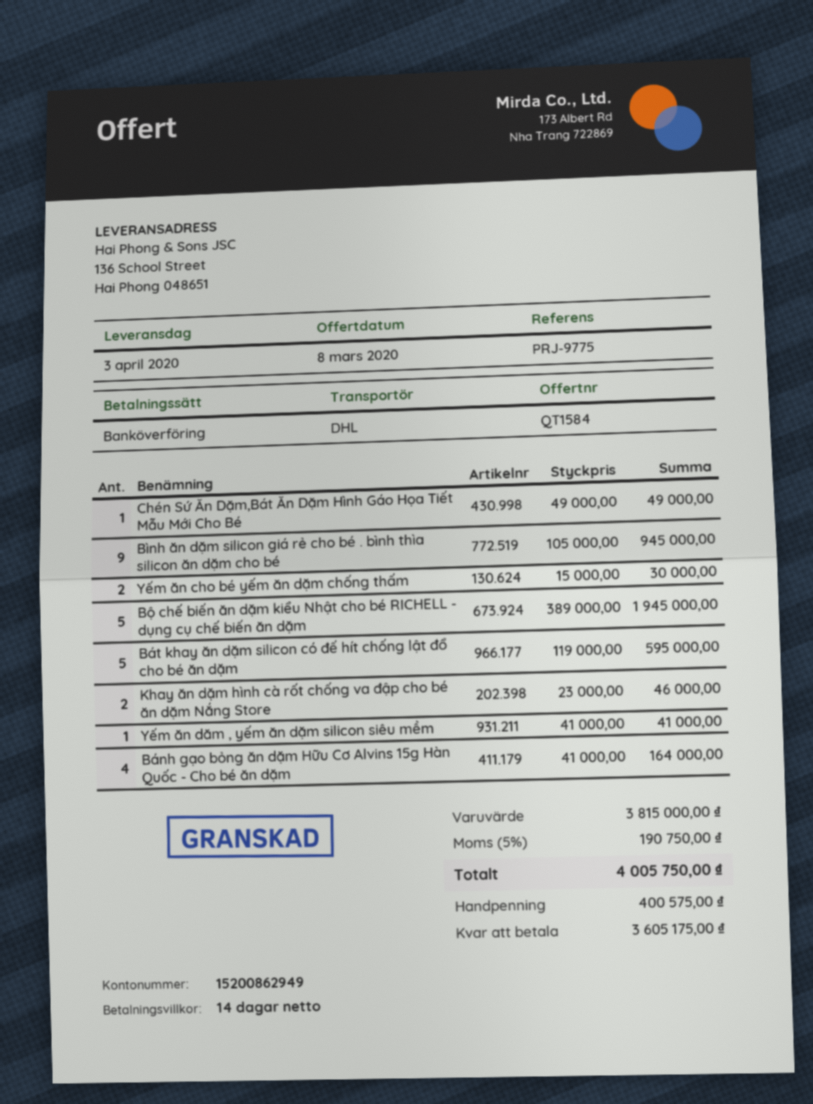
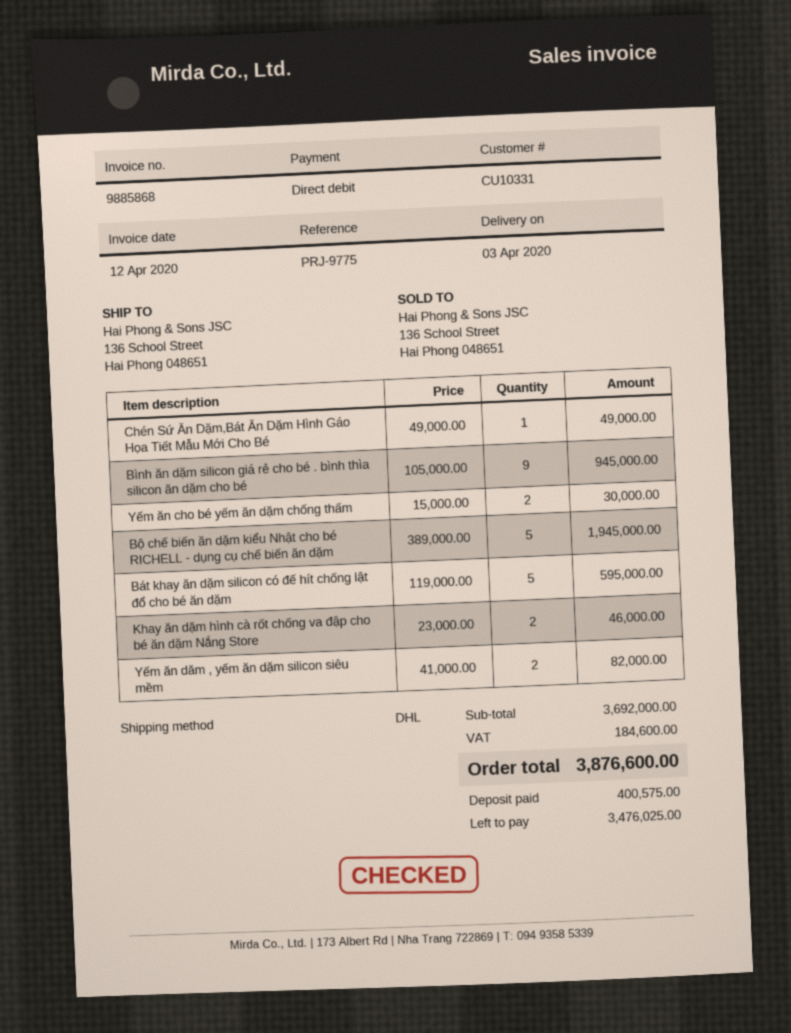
payment method: bank transfer -> direct debit
Yếm ăn dăm , yếm ăn dặm silicon siêu mềm: 1 x 41000.00 = 41000.00 -> 2 x 41000.00 = 82000.00
Bánh gạo bỏng ăn dặm Hữu Cơ Alvins 15g Hàn Quốc - Cho bé ăn dặm: 4 x 41000.00 = 164000.00 -> none
subtotal: 3815000.00 -> 3692000.00
tax: 190750.00 -> 184600.00
total: 4005750.00 -> 3876600.00
balance: 3605175.00 -> 3476025.00

